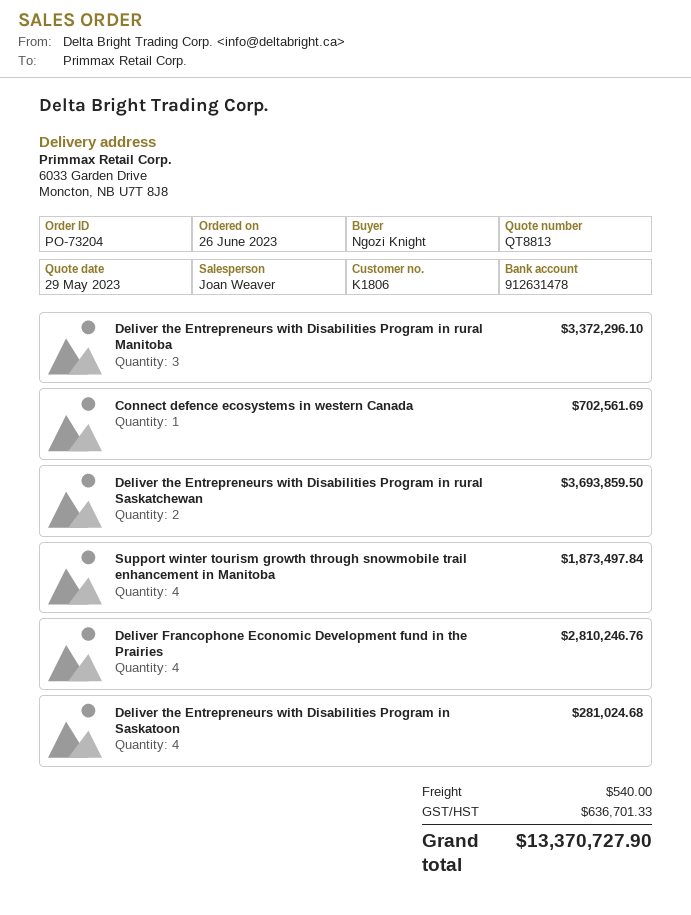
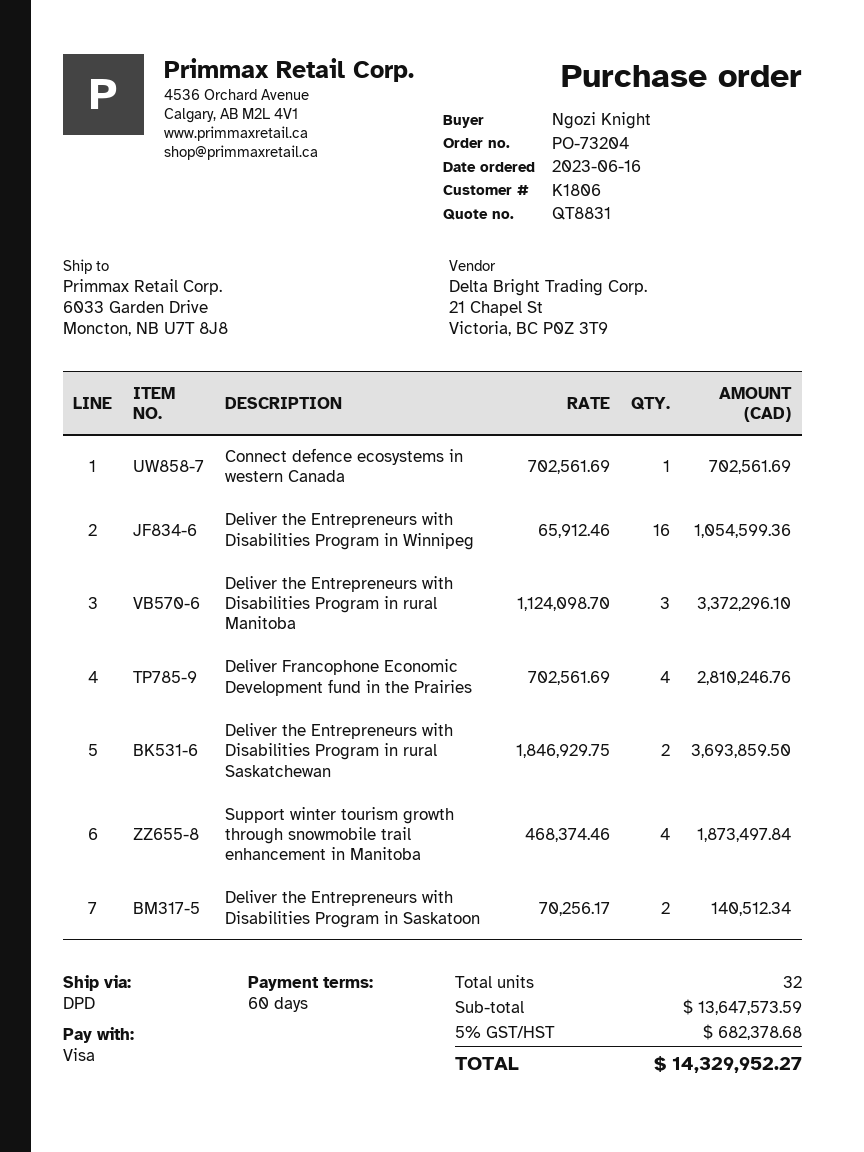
quote number: QT8813 -> QT8831
order date: 2023-06-26 -> 2023-06-16
Deliver the Entrepreneurs with Disabilities Program in Saskatoon: 4 for 281024.68 -> 2 for 140512.34
Deliver the Entrepreneurs with Disabilities Program in Winnipeg: none -> 16 for 1054599.36
shipping: 540.00 -> none
tax: 636701.33 -> 682378.68
total: 13370727.90 -> 14329952.27

